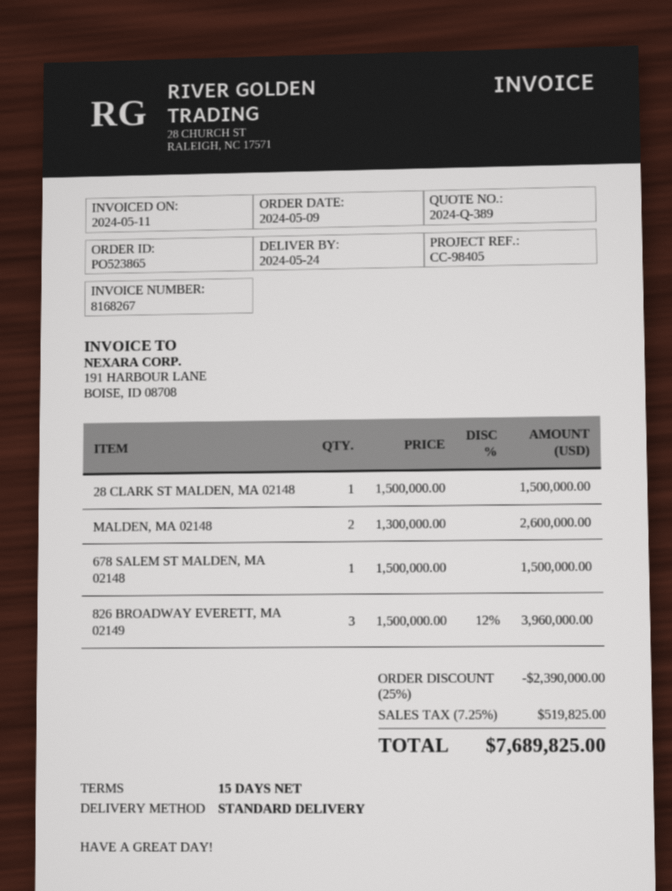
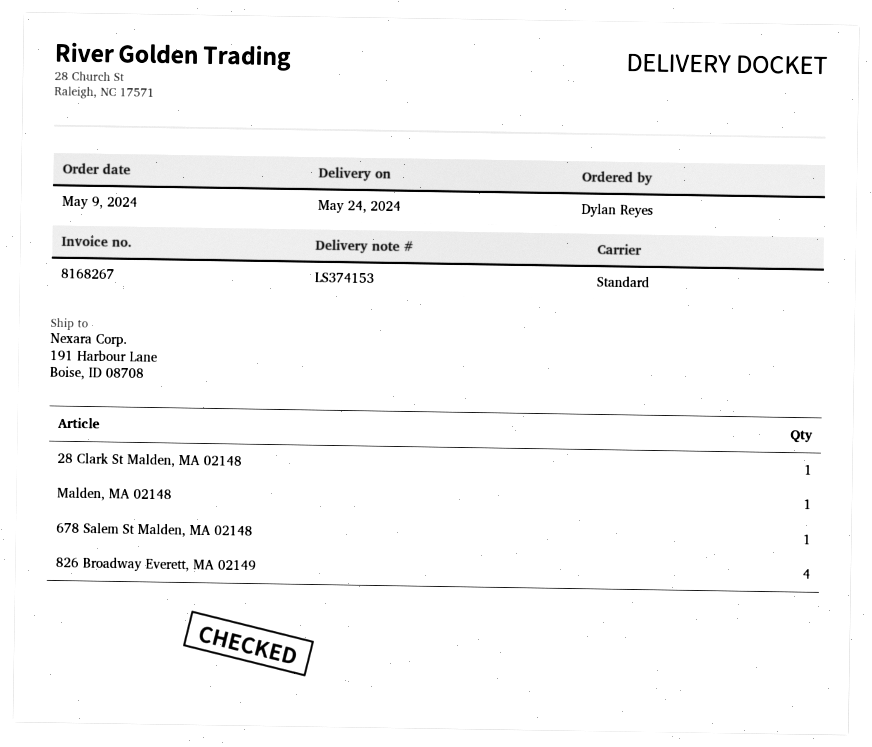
MALDEN, MA 02148: 2 -> 1
826 BROADWAY EVERETT, MA 02149: 3 -> 4

